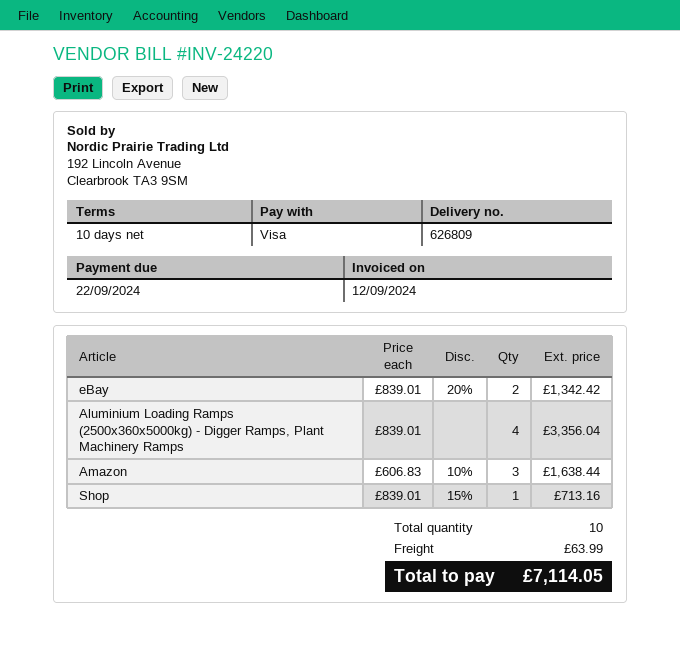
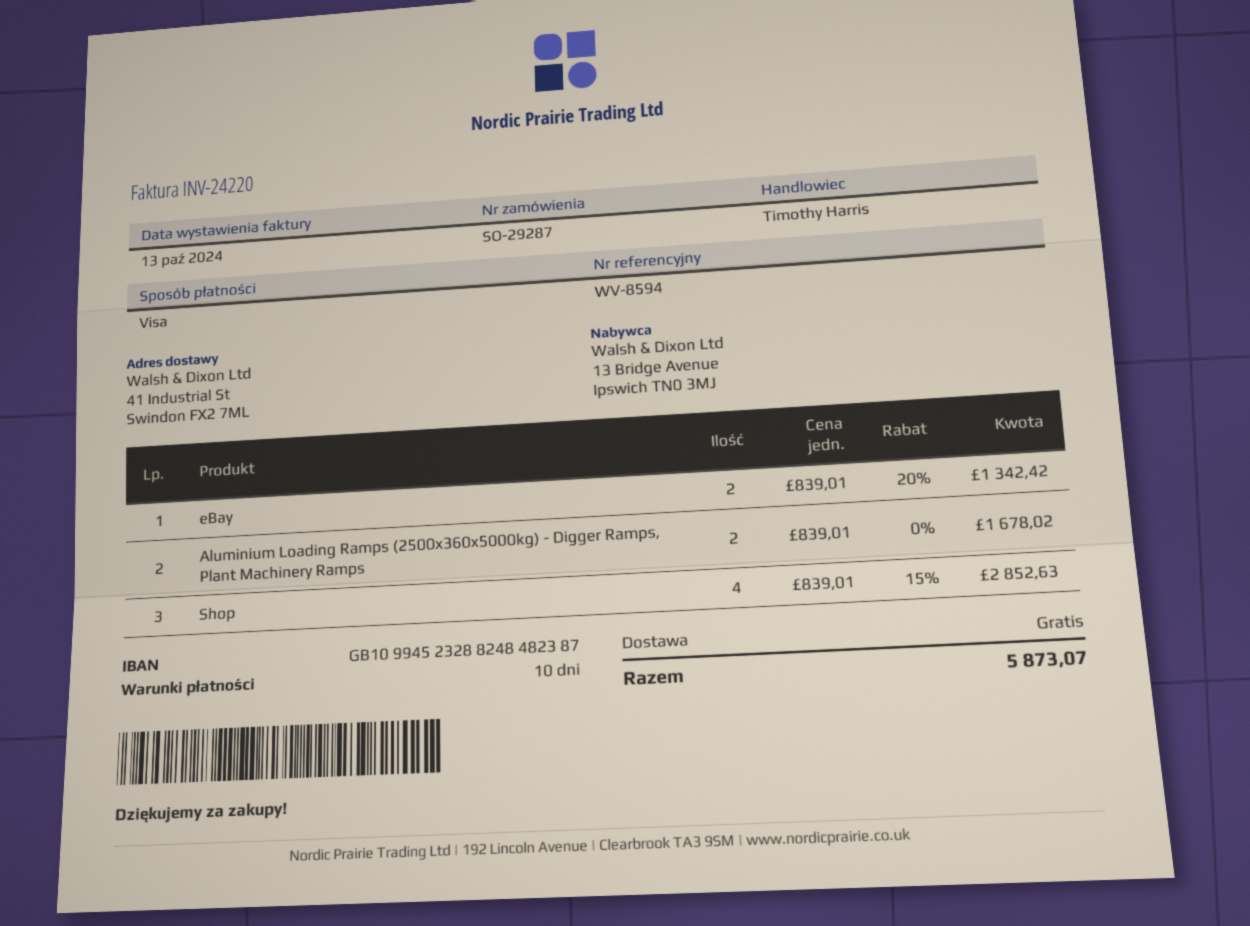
invoice date: 2024-09-12 -> 2024-10-13
Aluminium Loading Ramps (2500x360x5000kg) - Digger Ramps, Plant Machinery Ramps: 4 x 839.01 = 3356.04 -> 2 x 839.01 = 1678.02
Amazon: 3 x 606.83 - 10% = 1638.44 -> none
Shop: 1 x 839.01 - 15% = 713.16 -> 4 x 839.01 - 15% = 2852.63
shipping: 63.99 -> 0.00
total: 7114.05 -> 5873.07

